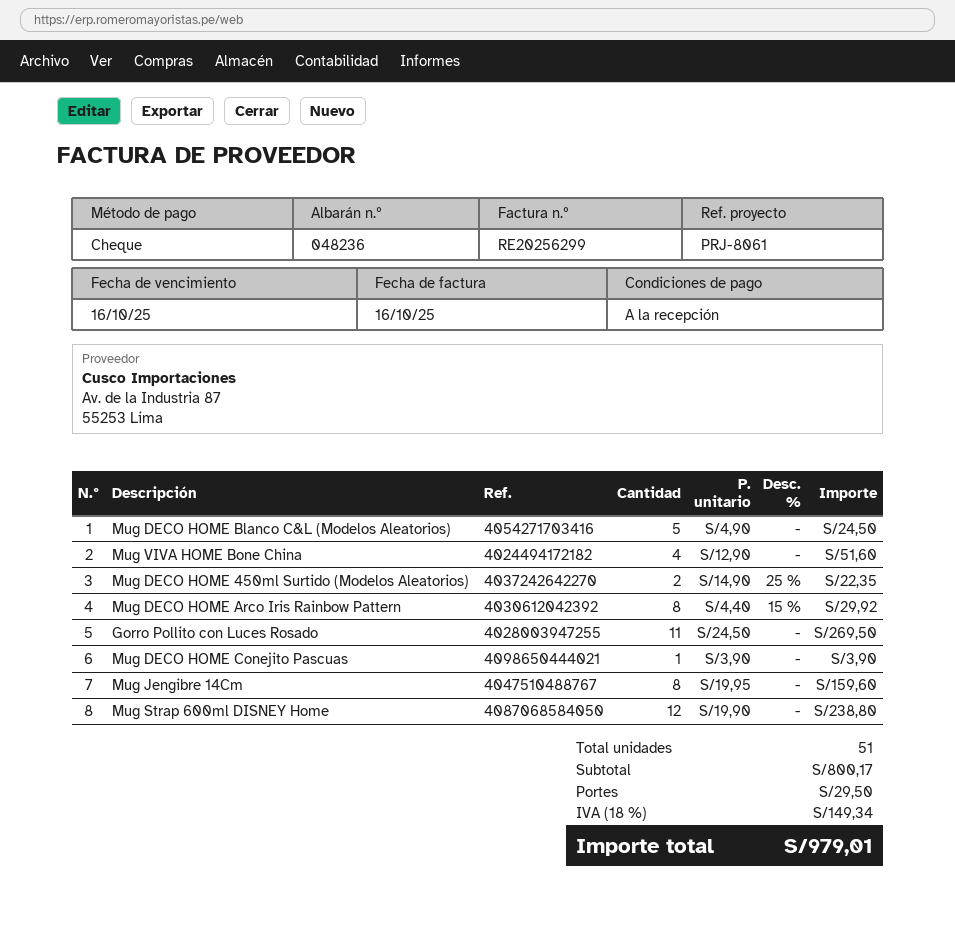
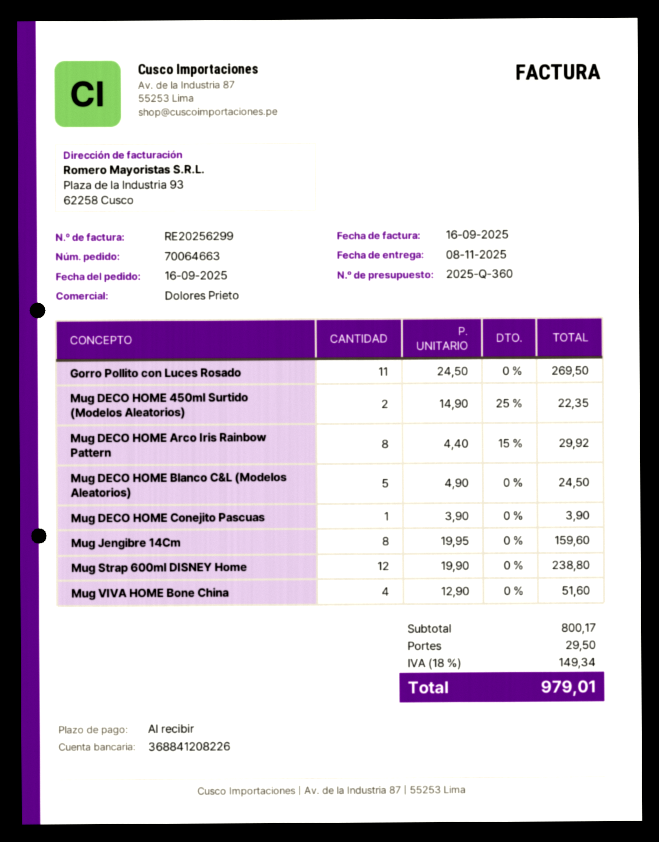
invoice date: 2025-10-16 -> 2025-09-16

